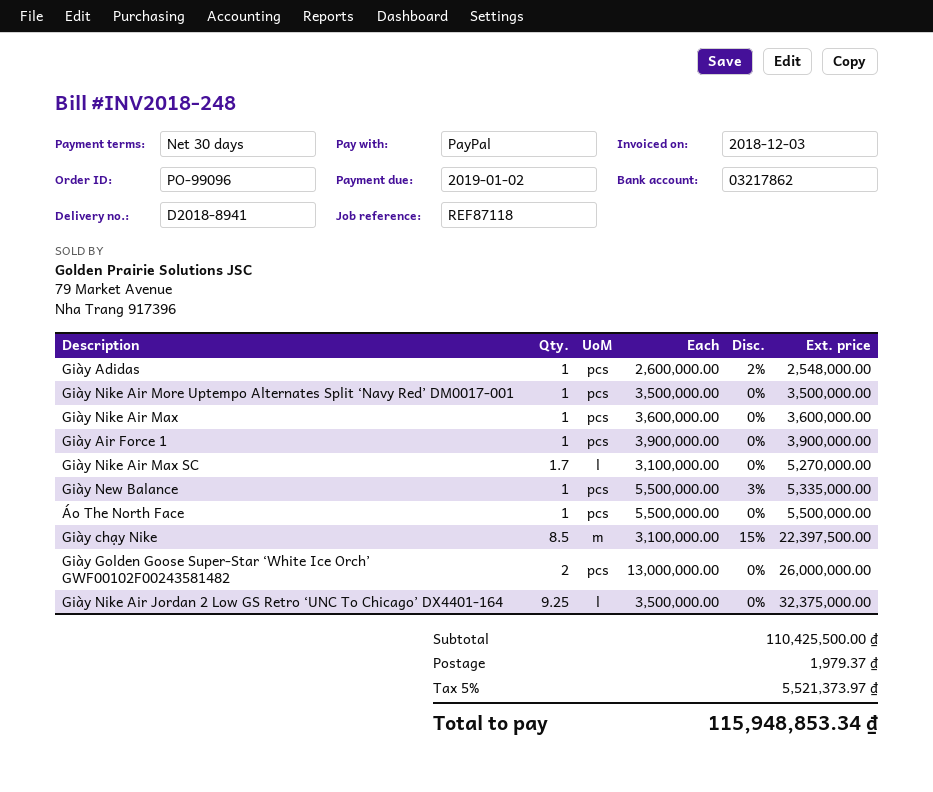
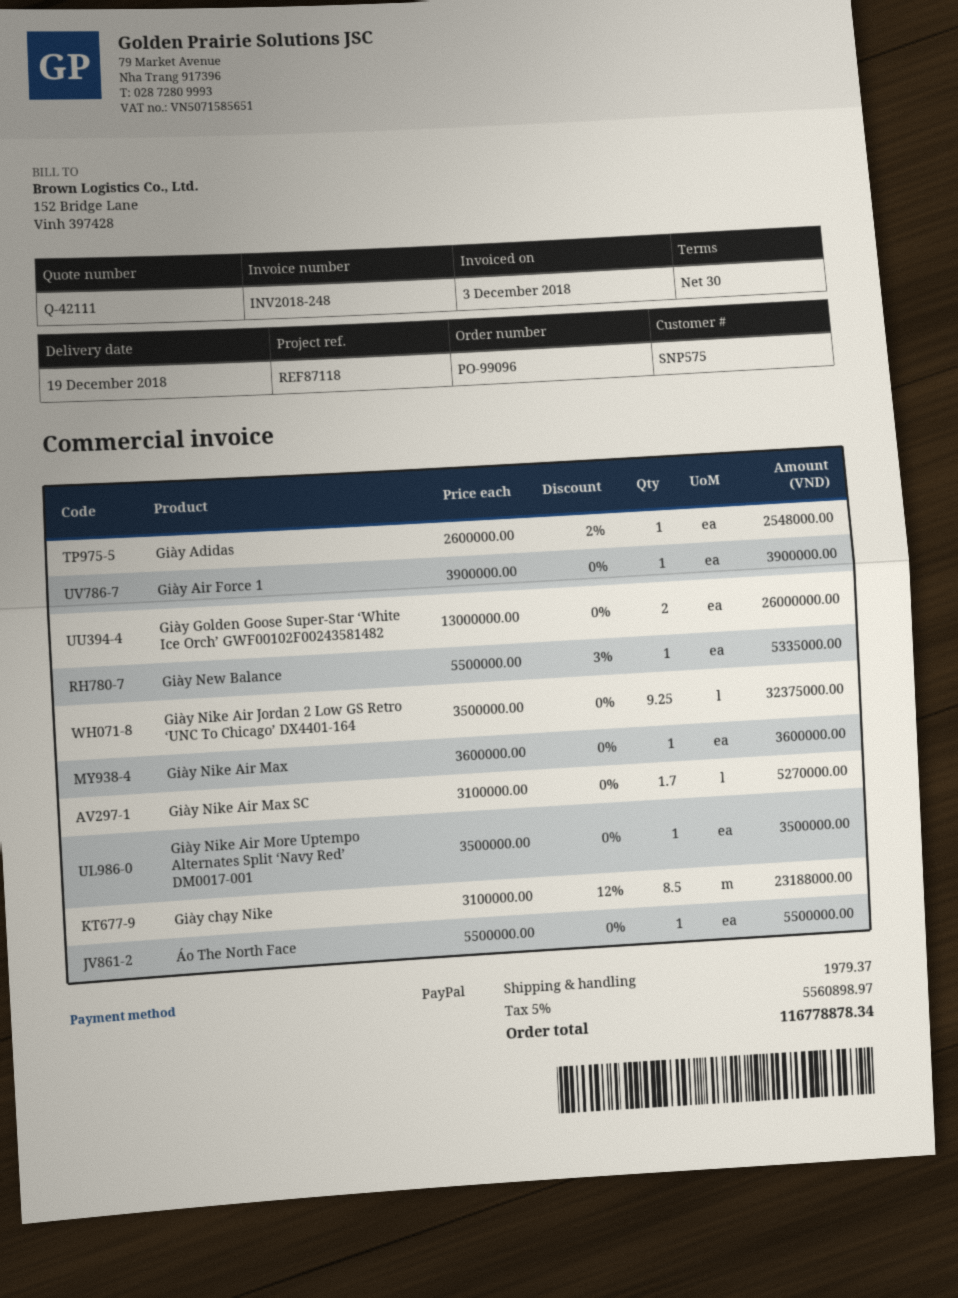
Giày chạy Nike: 8.5 x 3100000.00 - 15% = 22397500.00 -> 8.5 x 3100000.00 - 12% = 23188000.00
tax: 5% = 5521373.97 -> 5% = 5560898.97
total: 115948853.34 -> 116778878.34

